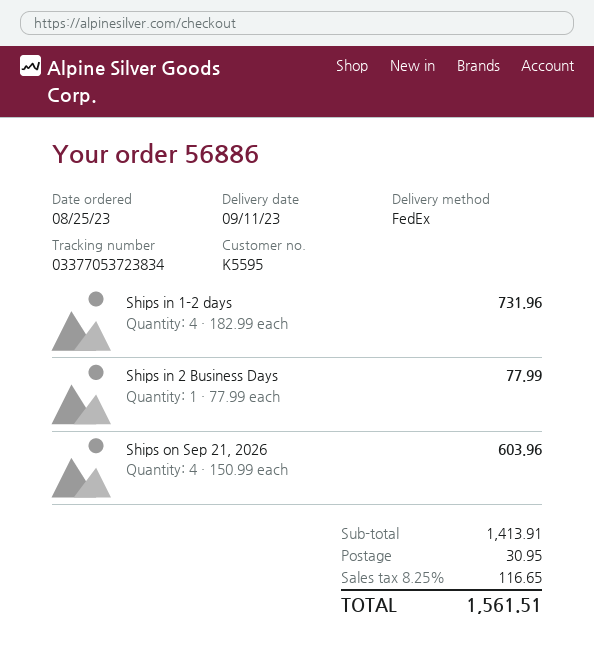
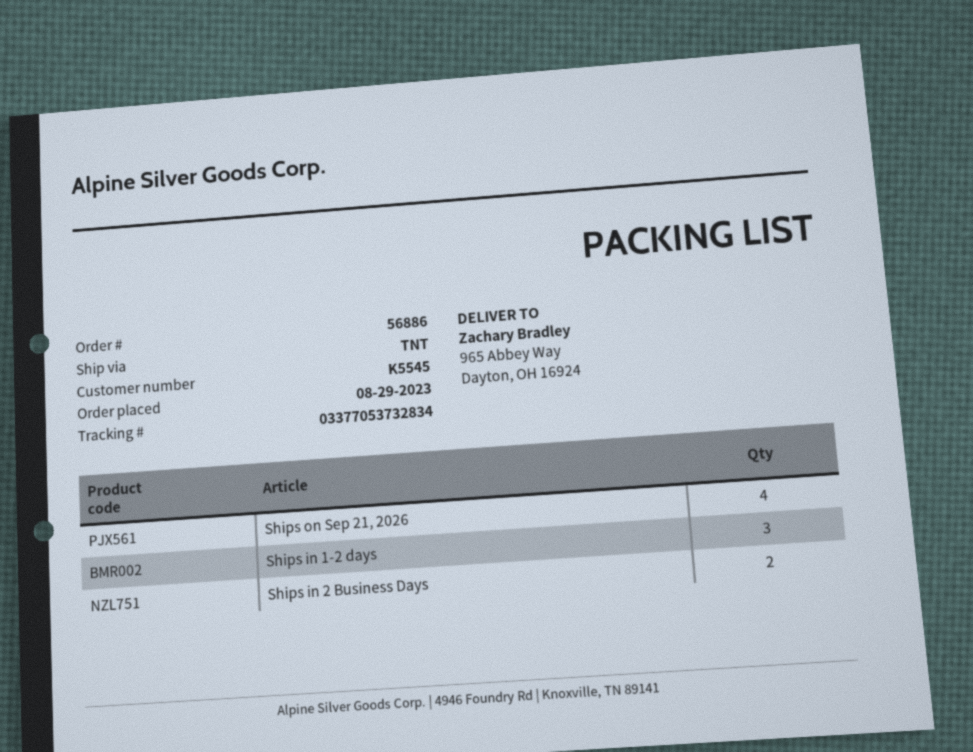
order date: 2023-08-25 -> 2023-08-29
customer number: K5595 -> K5545
shipping method: FedEx -> TNT
tracking number: 03377053723834 -> 03377053732834
Ships in 1-2 days: 4 -> 3
Ships in 2 Business Days: 1 -> 2

